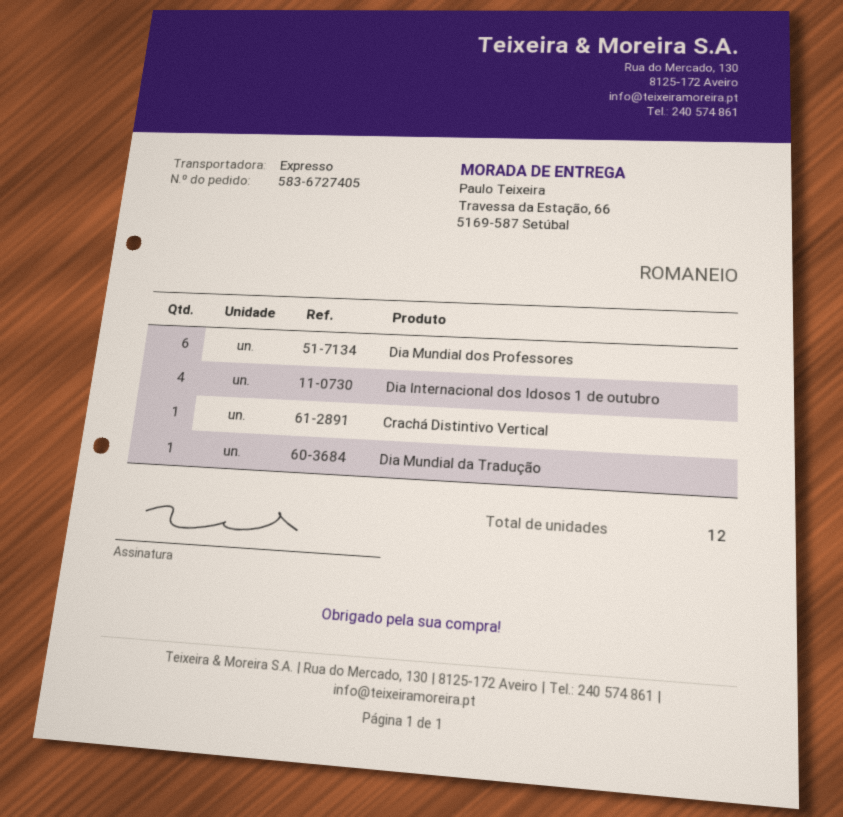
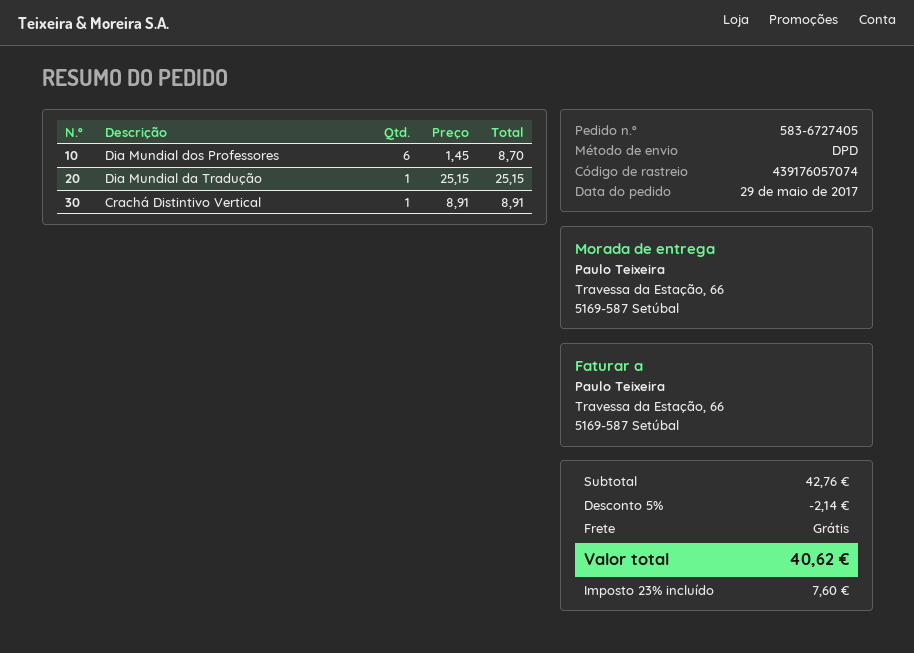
shipping method: express -> DPD
Dia Internacional dos Idosos 1 de outubro: 4 -> none

